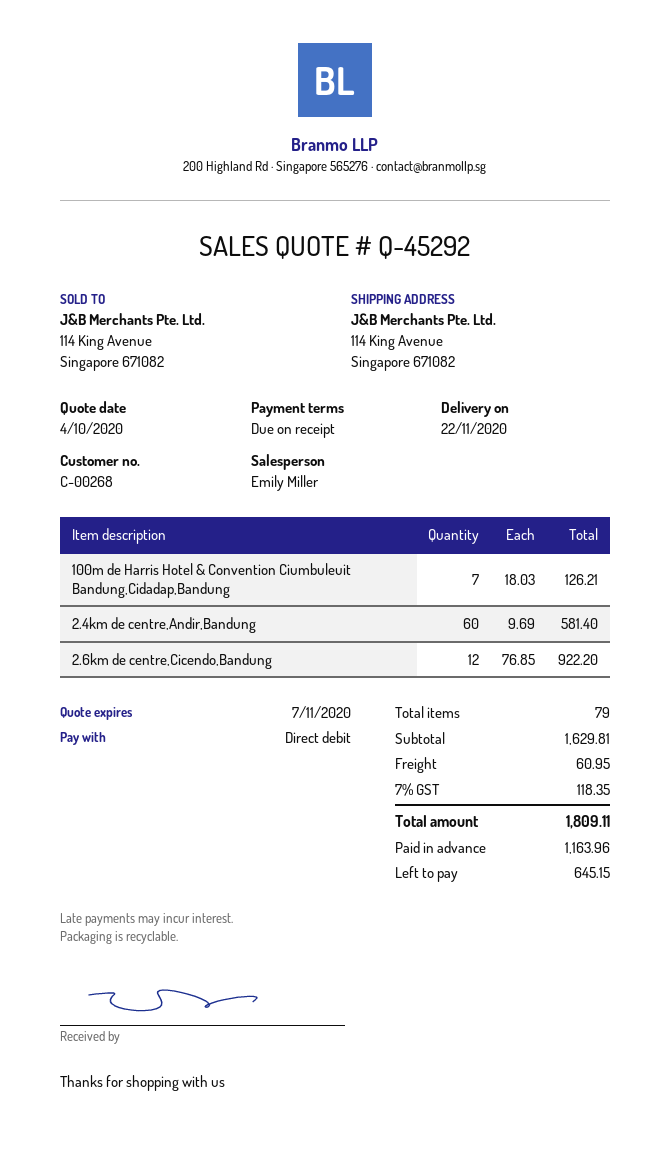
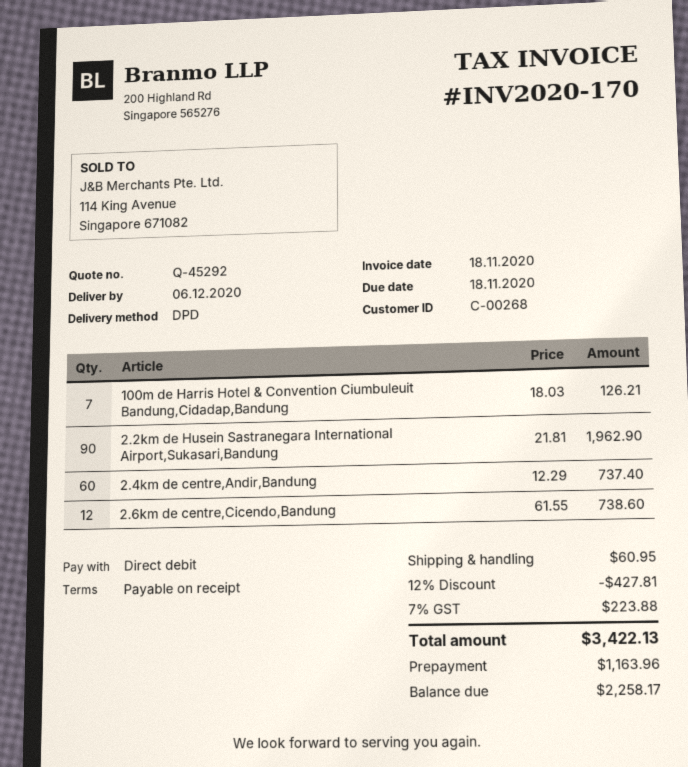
delivery date: 2020-11-22 -> 2020-12-06
2.4km de centre,Andir,Bandung: 60 x 9.69 = 581.40 -> 60 x 12.29 = 737.40
2.6km de centre,Cicendo,Bandung: 12 x 76.85 = 922.20 -> 12 x 61.55 = 738.60
2.2km de Husein Sastranegara International Airport,Sukasari,Bandung: none -> 90 x 21.81 = 1962.90
discount: none -> 12% = 427.81
tax: 7% = 118.35 -> 7% = 223.88
total: 1809.11 -> 3422.13
balance: 645.15 -> 2258.17

